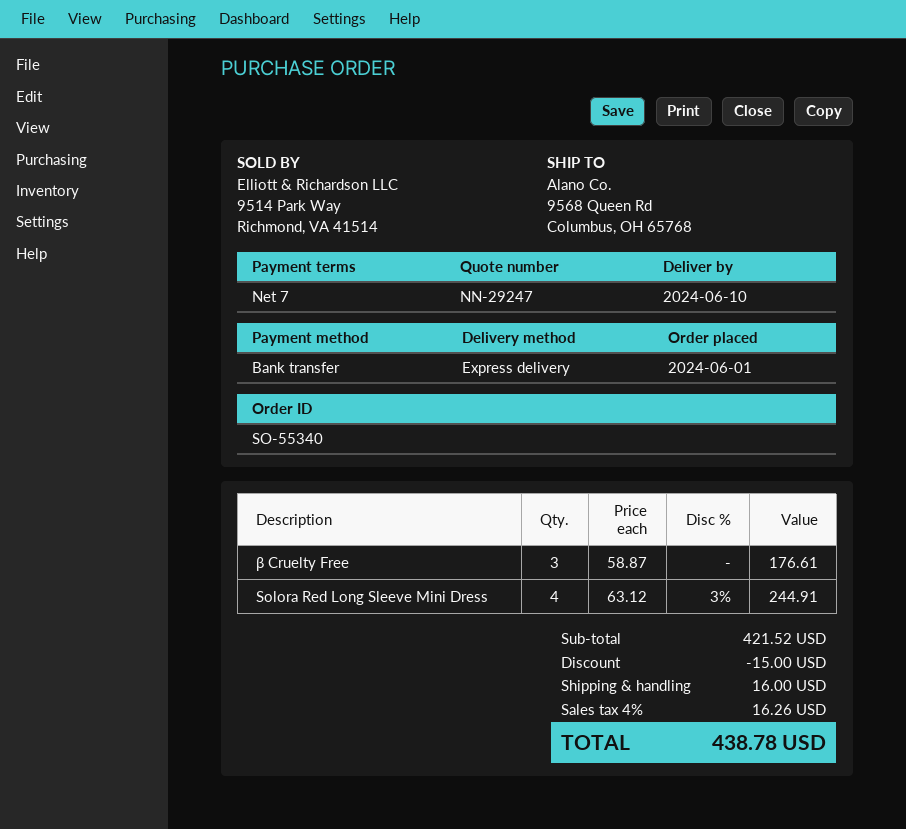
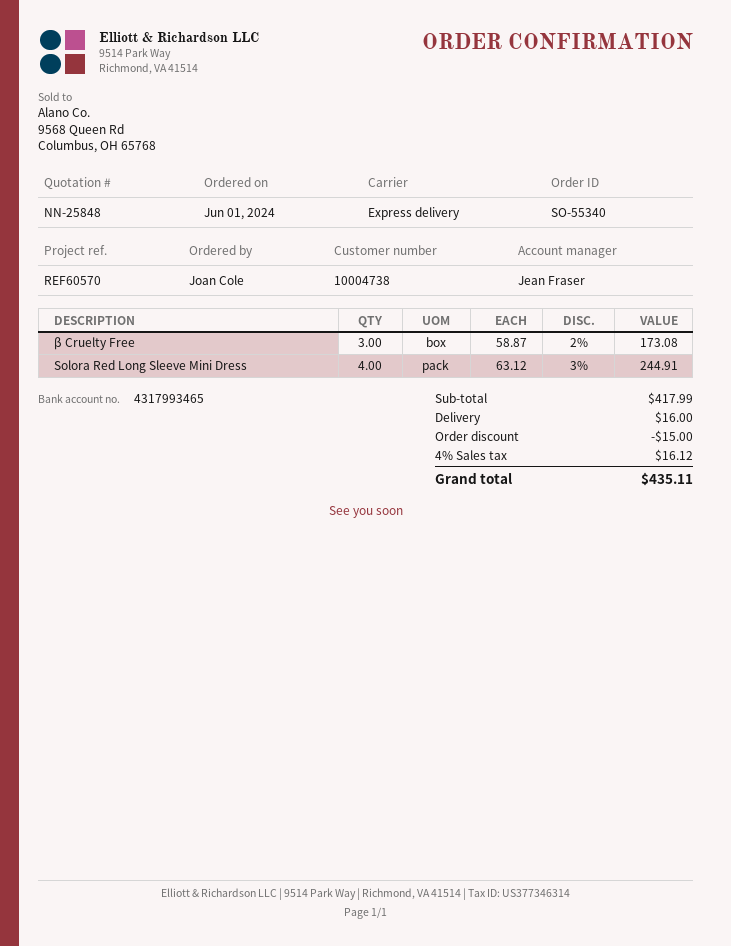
quote number: NN-29247 -> NN-25848
β Cruelty Free: 3 x 58.87 = 176.61 -> 3 x 58.87 - 2% = 173.08
subtotal: 421.52 -> 417.99
tax: 4% = 16.26 -> 4% = 16.12
total: 438.78 -> 435.11

